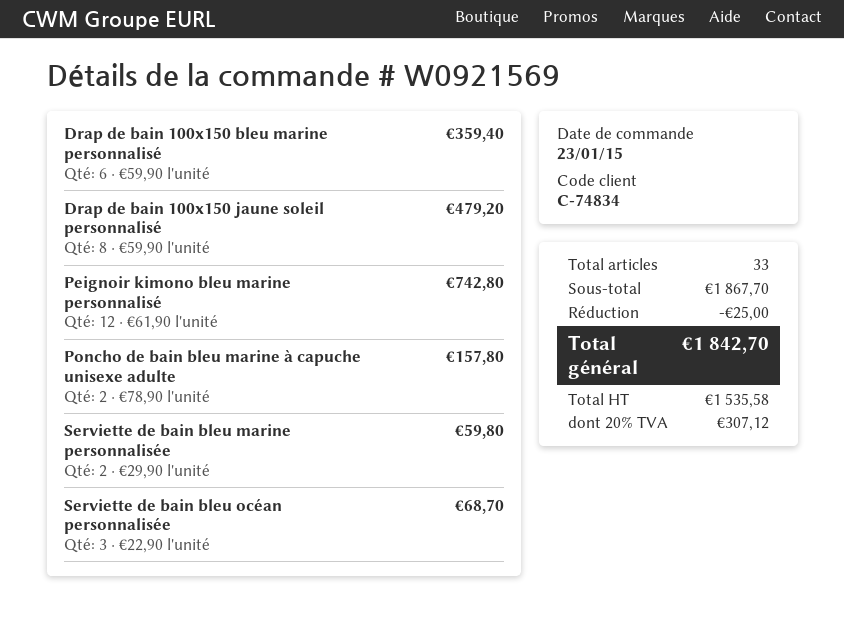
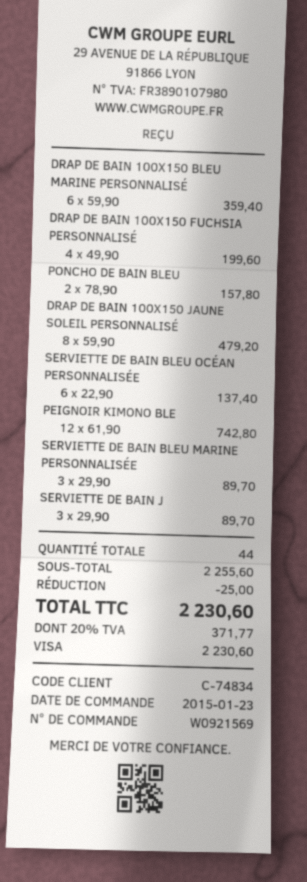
Serviette de bain bleu marine personnalisée: 2 x 29.90 = 59.80 -> 3 x 29.90 = 89.70
Serviette de bain bleu océan personnalisée: 3 x 22.90 = 68.70 -> 6 x 22.90 = 137.40
DRAP DE BAIN 100X150 FUCHSIA PERSONNALISÉ: none -> 4 x 49.90 = 199.60
SERVIETTE DE BAIN J: none -> 3 x 29.90 = 89.70
total quantity: 33 -> 44
subtotal: 1867.70 -> 2255.60
tax: 20% = 307.12 -> 20% = 371.77
total: 1842.70 -> 2230.60

